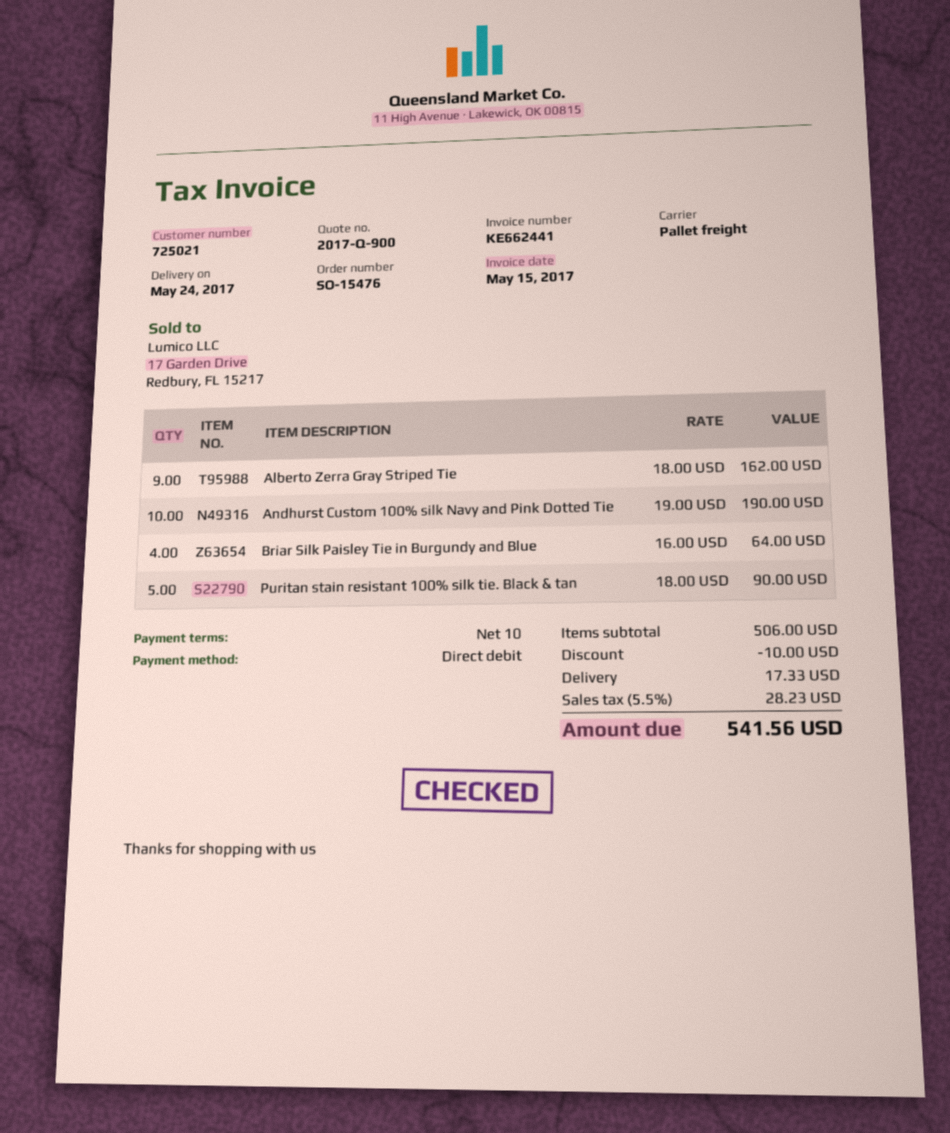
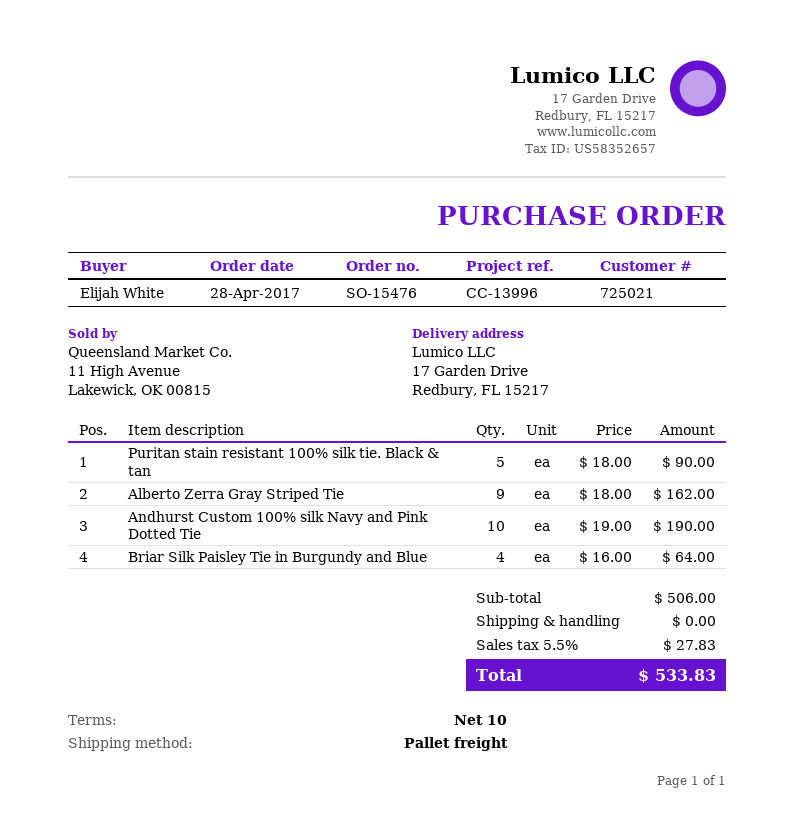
discount: 10.00 -> none
shipping: 17.33 -> 0.00
tax: 5.5% = 28.23 -> 5.5% = 27.83
total: 541.56 -> 533.83

